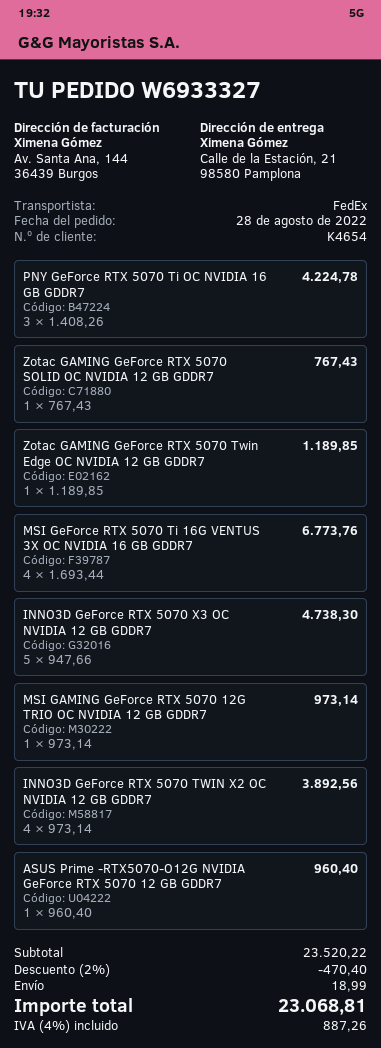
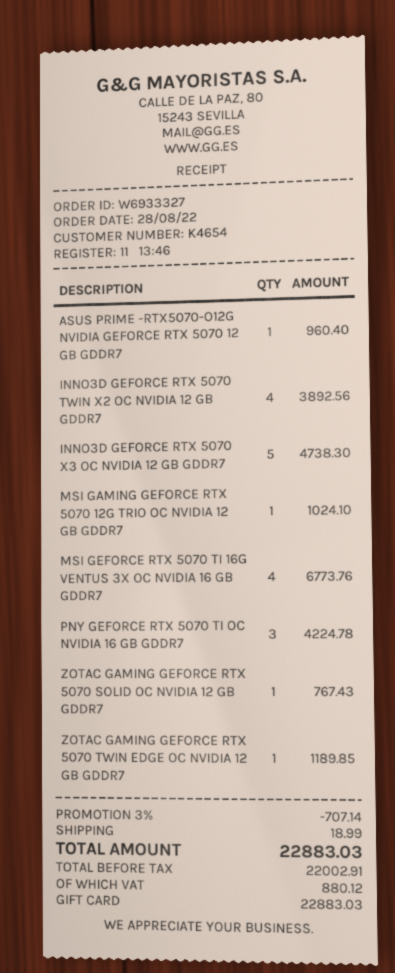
MSI GAMING GeForce RTX 5070 12G TRIO OC NVIDIA 12 GB GDDR7: 1 for 973.14 -> 1 for 1024.10
discount: 2% = 470.40 -> 3% = 707.14
tax: 887.26 -> 880.12
total: 23068.81 -> 22883.03

